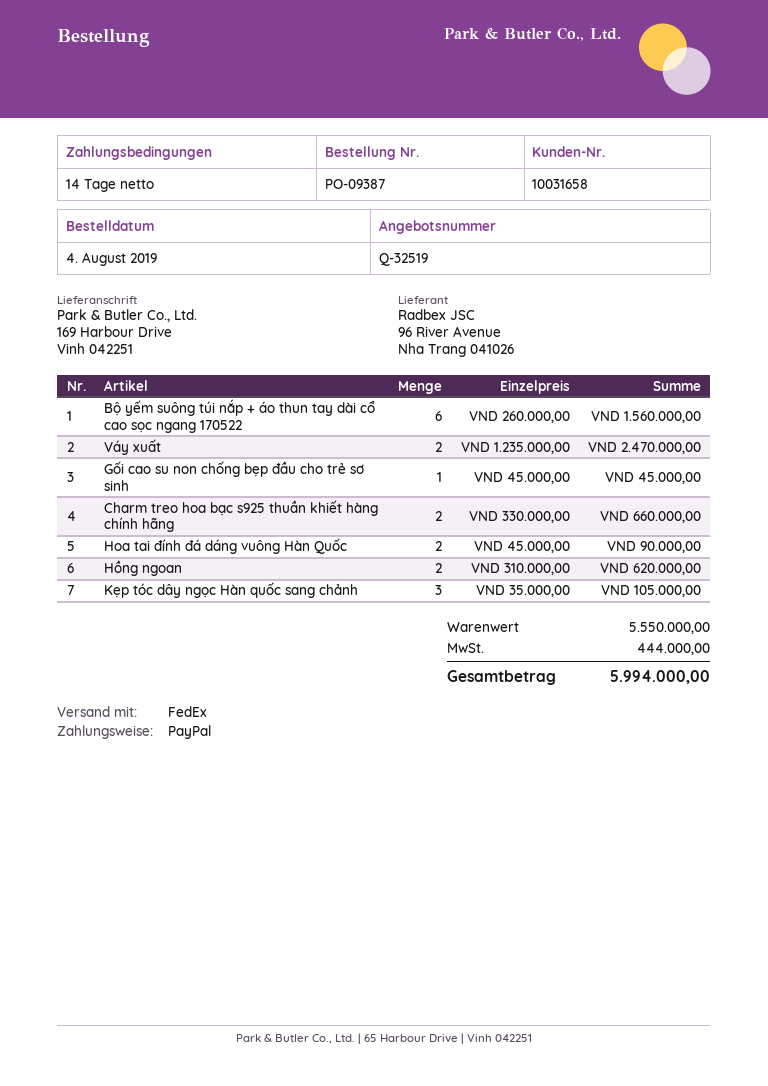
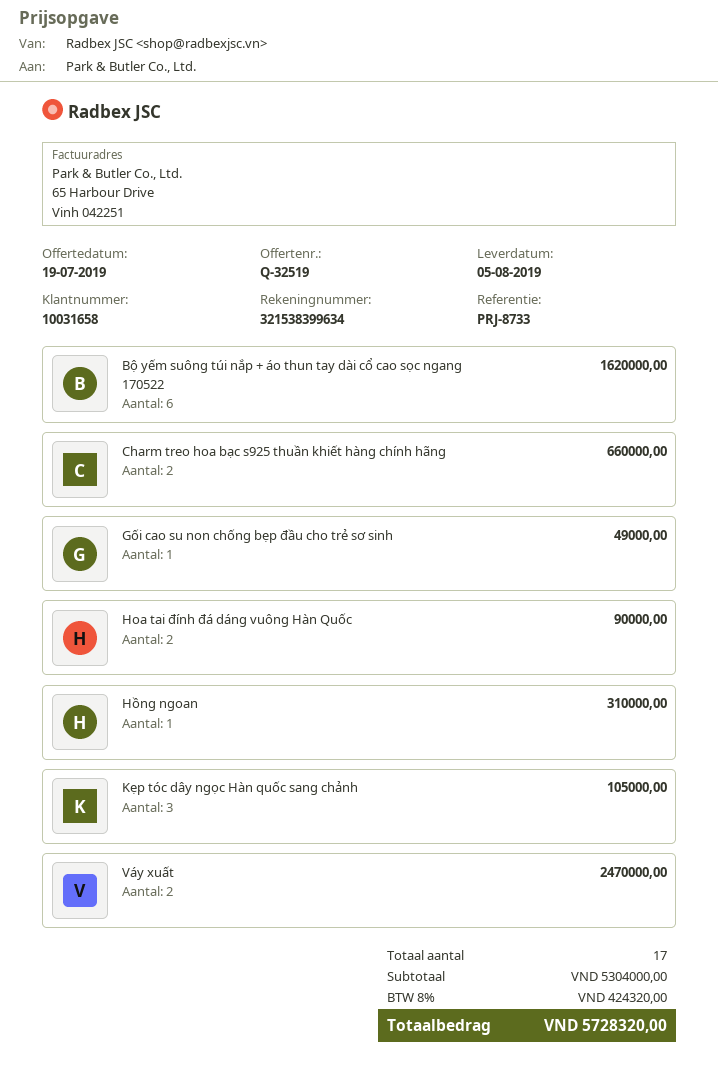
Bộ yếm suông túi nắp + áo thun tay dài cổ cao sọc ngang 170522: 6 for 1560000.00 -> 6 for 1620000.00
Gối cao su non chống bẹp đầu cho trẻ sơ sinh: 1 for 45000.00 -> 1 for 49000.00
Hồng ngoan: 2 for 620000.00 -> 1 for 310000.00
subtotal: 5550000.00 -> 5304000.00
tax: 444000.00 -> 424320.00
total: 5994000.00 -> 5728320.00

